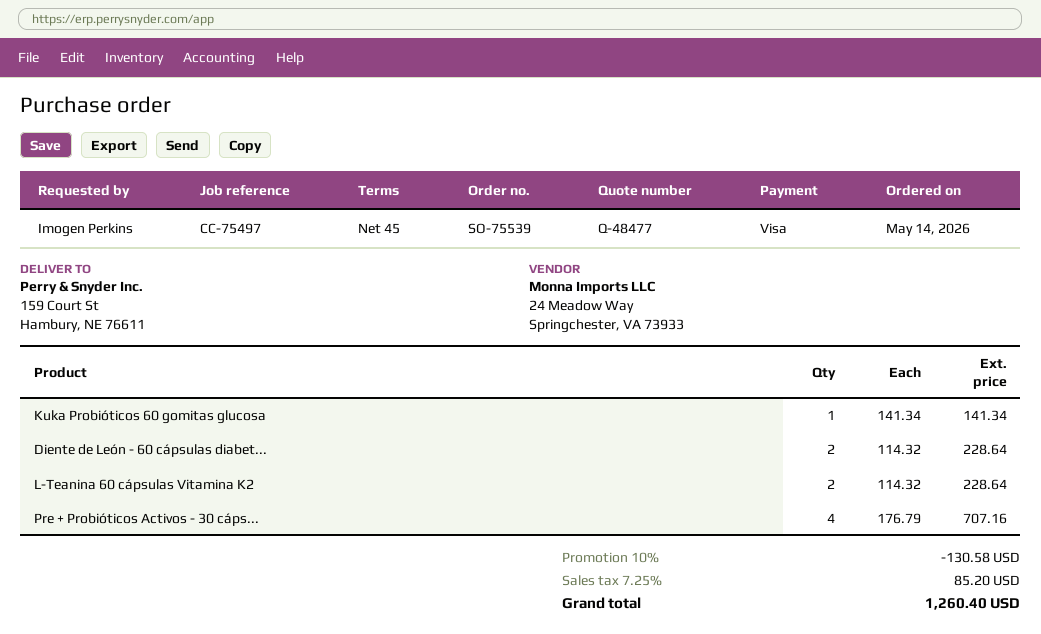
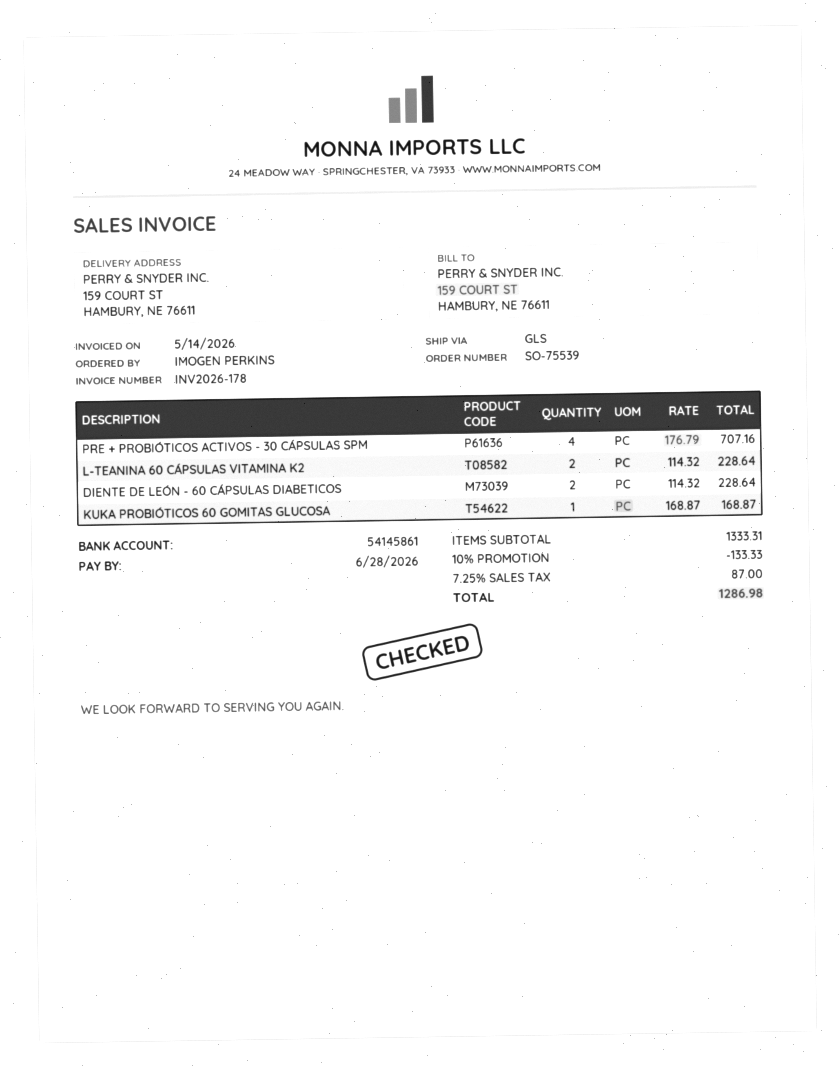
Kuka Probióticos 60 gomitas glucosa: 1 x 141.34 = 141.34 -> 1 x 168.87 = 168.87
discount: 10% = 130.58 -> 10% = 133.33
tax: 7.25% = 85.20 -> 7.25% = 87.00
total: 1260.40 -> 1286.98

